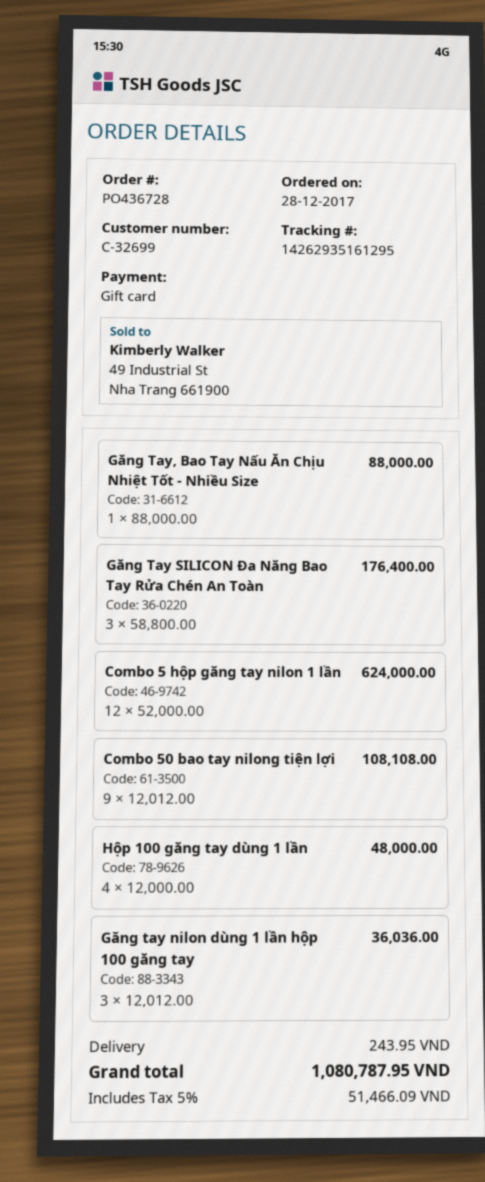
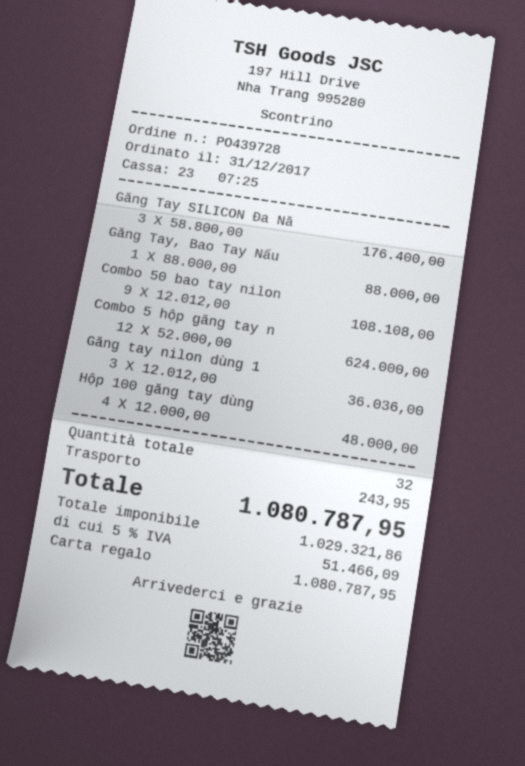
order number: PO436728 -> PO439728
order date: 2017-12-28 -> 2017-12-31

